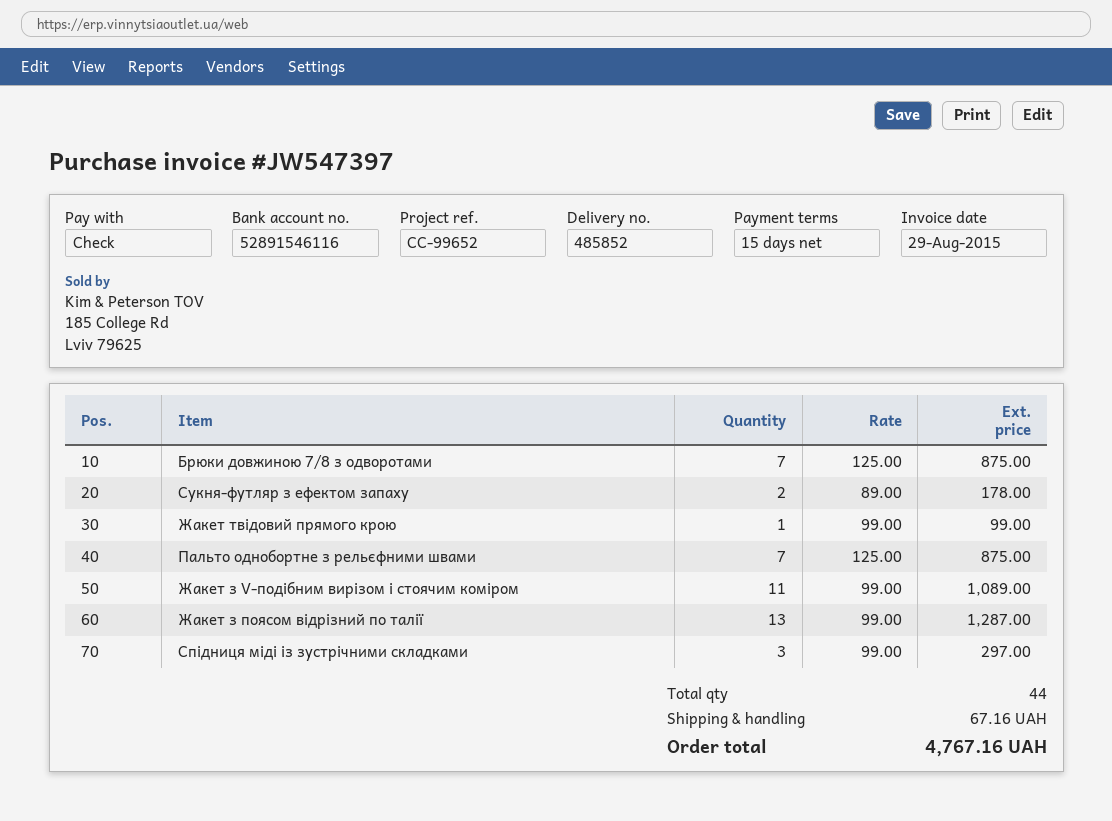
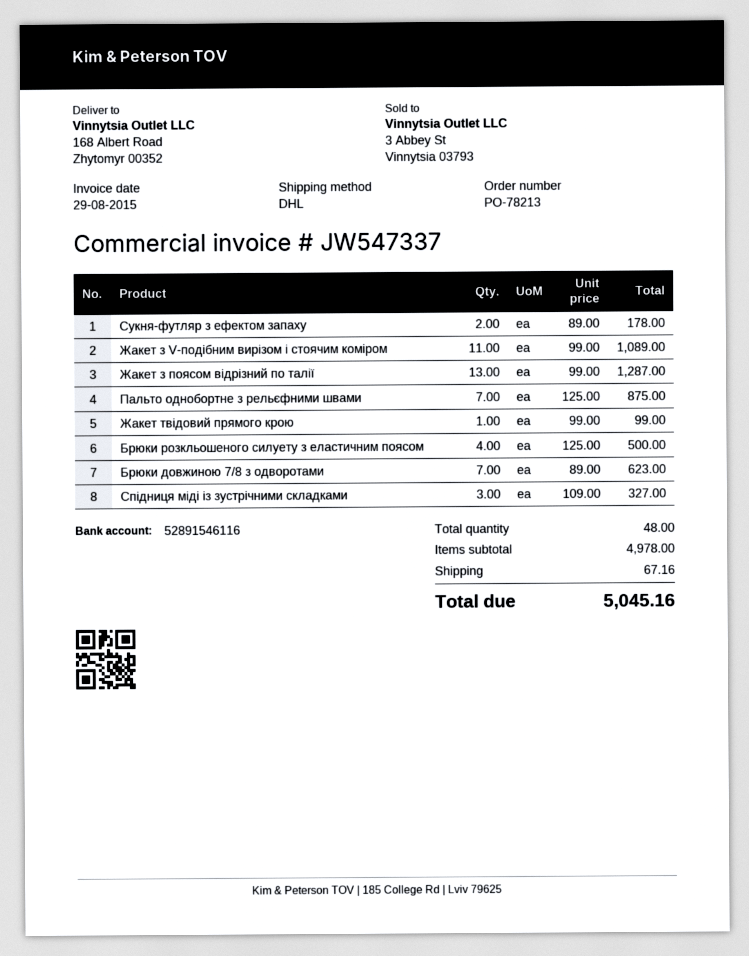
invoice number: JW547397 -> JW547337
Брюки довжиною 7/8 з одворотами: 7 x 125.00 = 875.00 -> 7 x 89.00 = 623.00
Спідниця міді із зустрічними складками: 3 x 99.00 = 297.00 -> 3 x 109.00 = 327.00
Брюки розкльошеного силуету з еластичним поясом: none -> 4 x 125.00 = 500.00
total quantity: 44 -> 48
total: 4767.16 -> 5045.16

